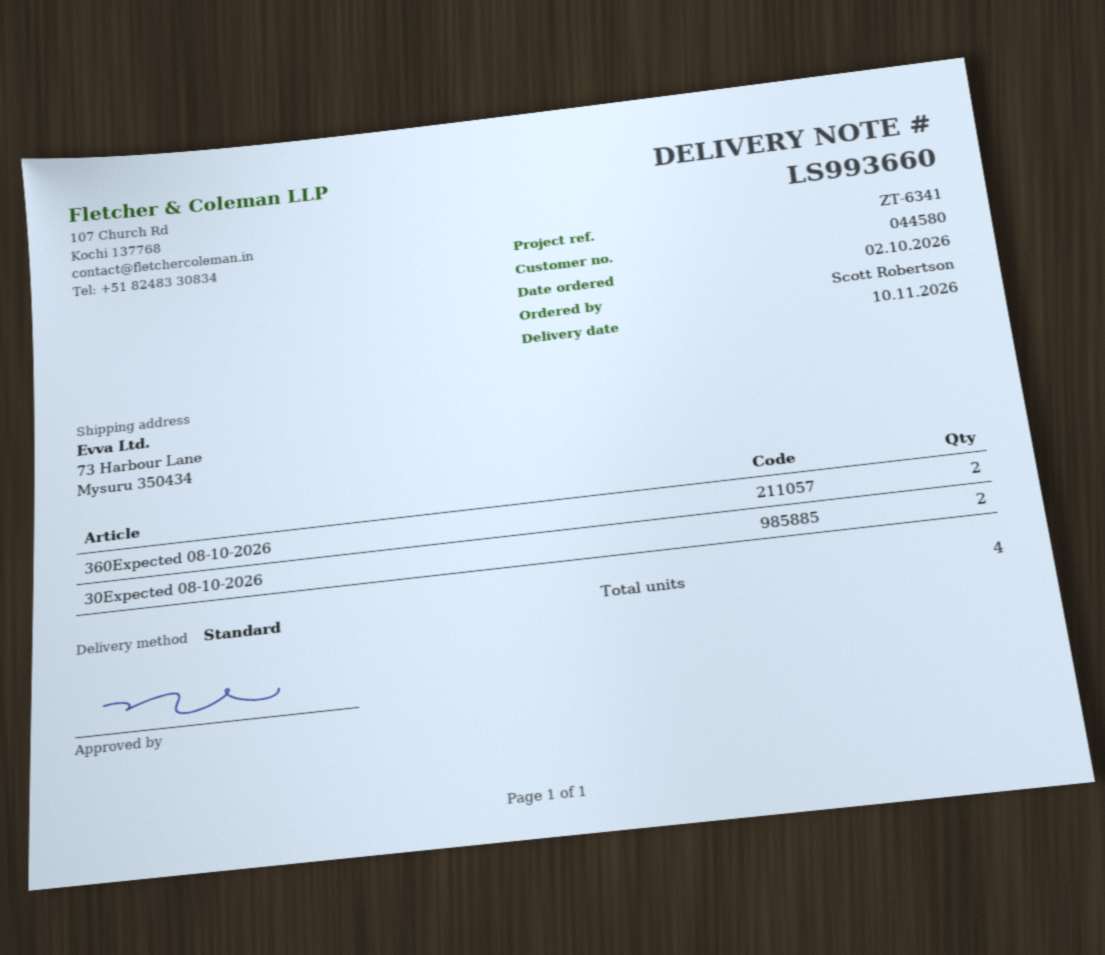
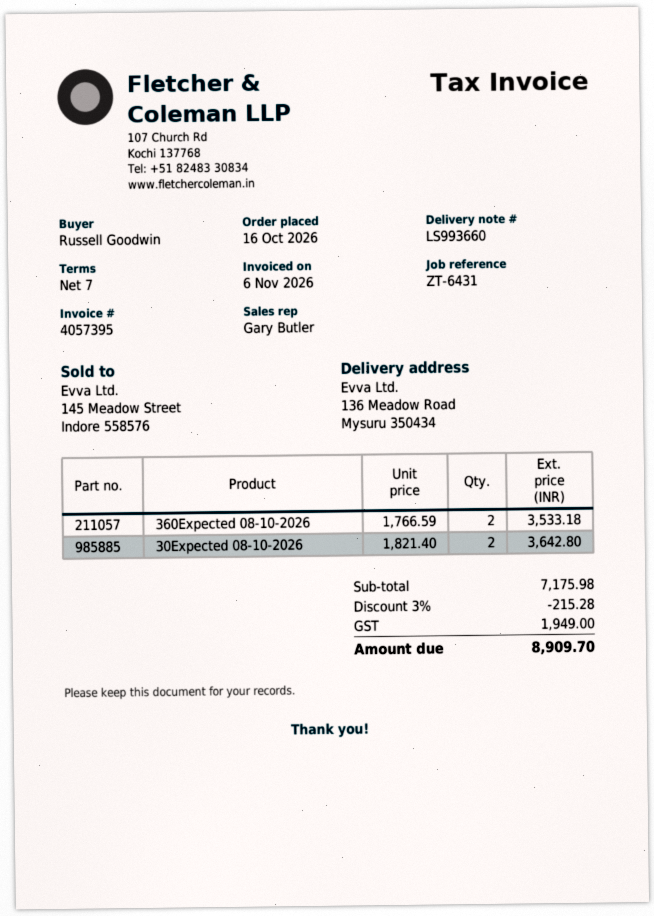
order date: 2026-10-02 -> 2026-10-16
reference: ZT-6341 -> ZT-6431
ordered by: Scott Robertson -> Russell Goodwin
ship to: 73 Harbour Lane, Mysuru 350434 -> 136 Meadow Road, Mysuru 350434

